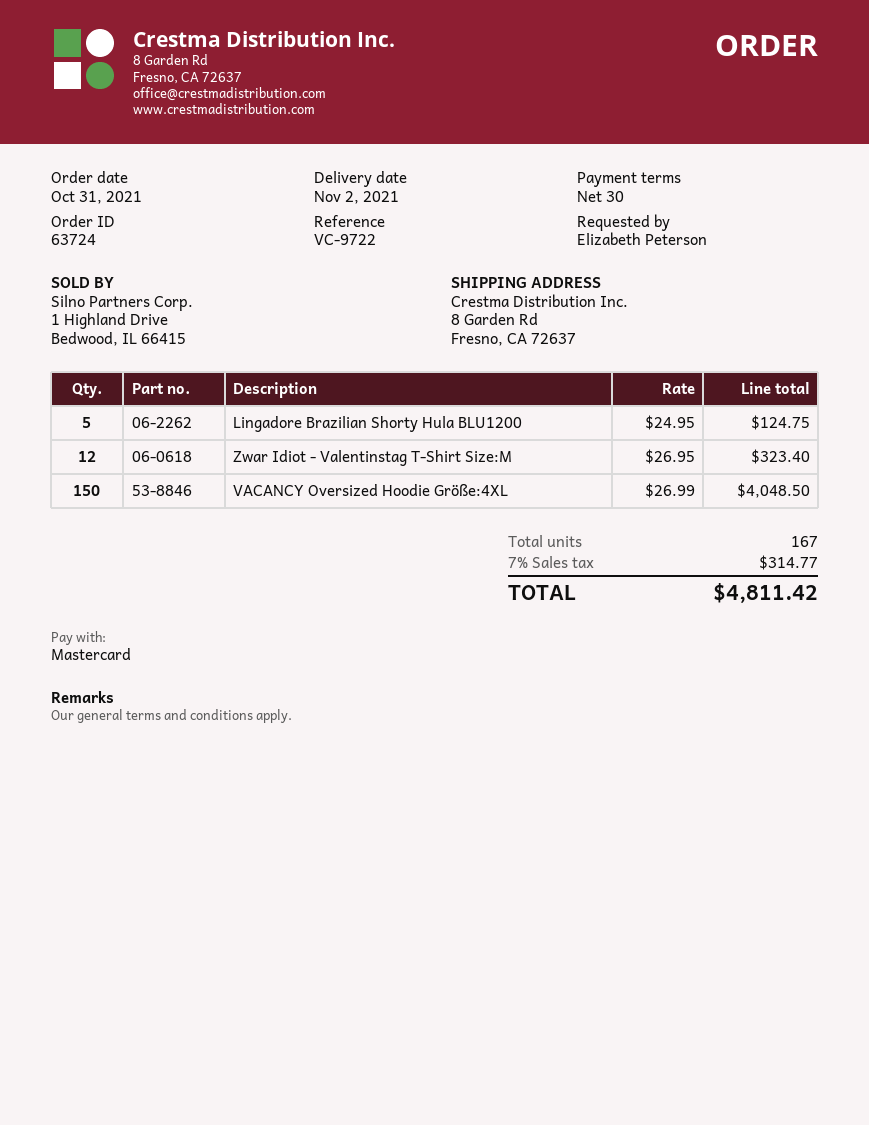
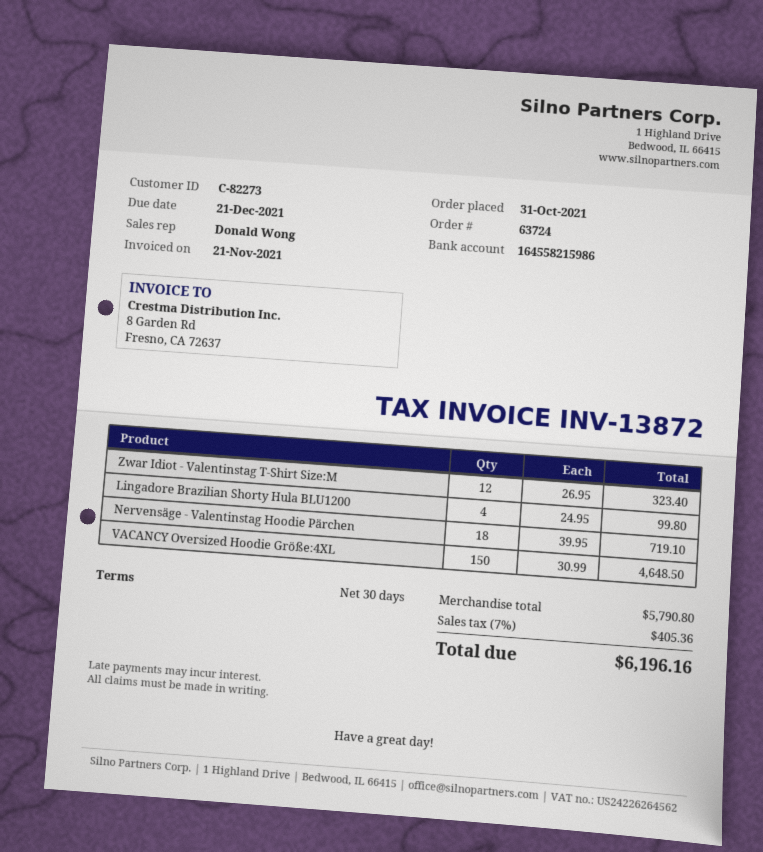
Lingadore Brazilian Shorty Hula BLU1200: 5 x 24.95 = 124.75 -> 4 x 24.95 = 99.80
VACANCY Oversized Hoodie Größe:4XL: 150 x 26.99 = 4048.50 -> 150 x 30.99 = 4648.50
Nervensäge - Valentinstag Hoodie Pärchen: none -> 18 x 39.95 = 719.10
tax: 7% = 314.77 -> 7% = 405.36
total: 4811.42 -> 6196.16

